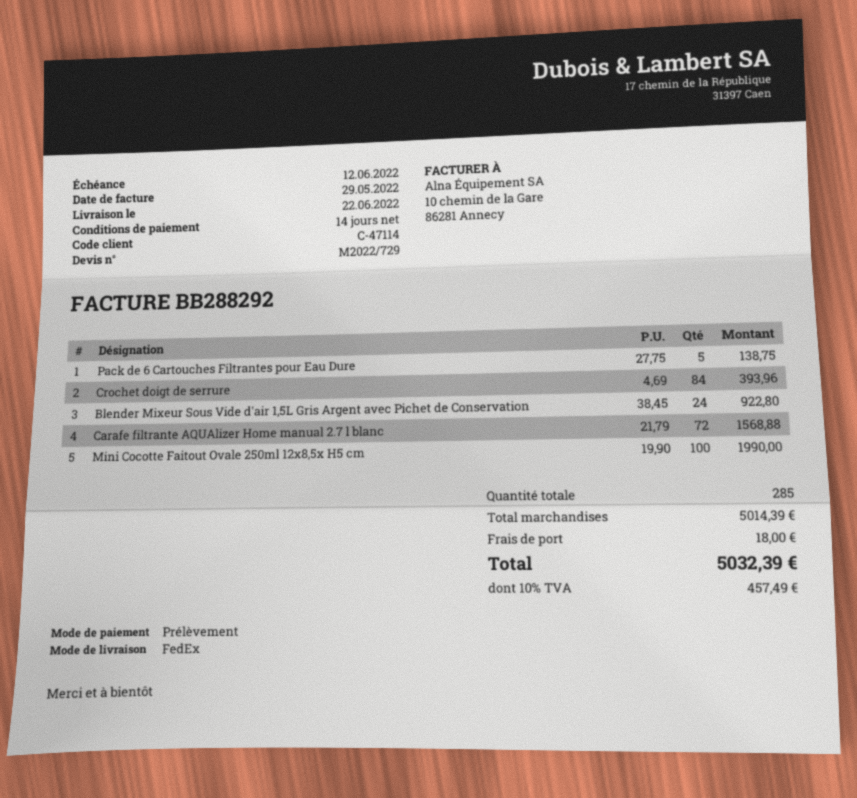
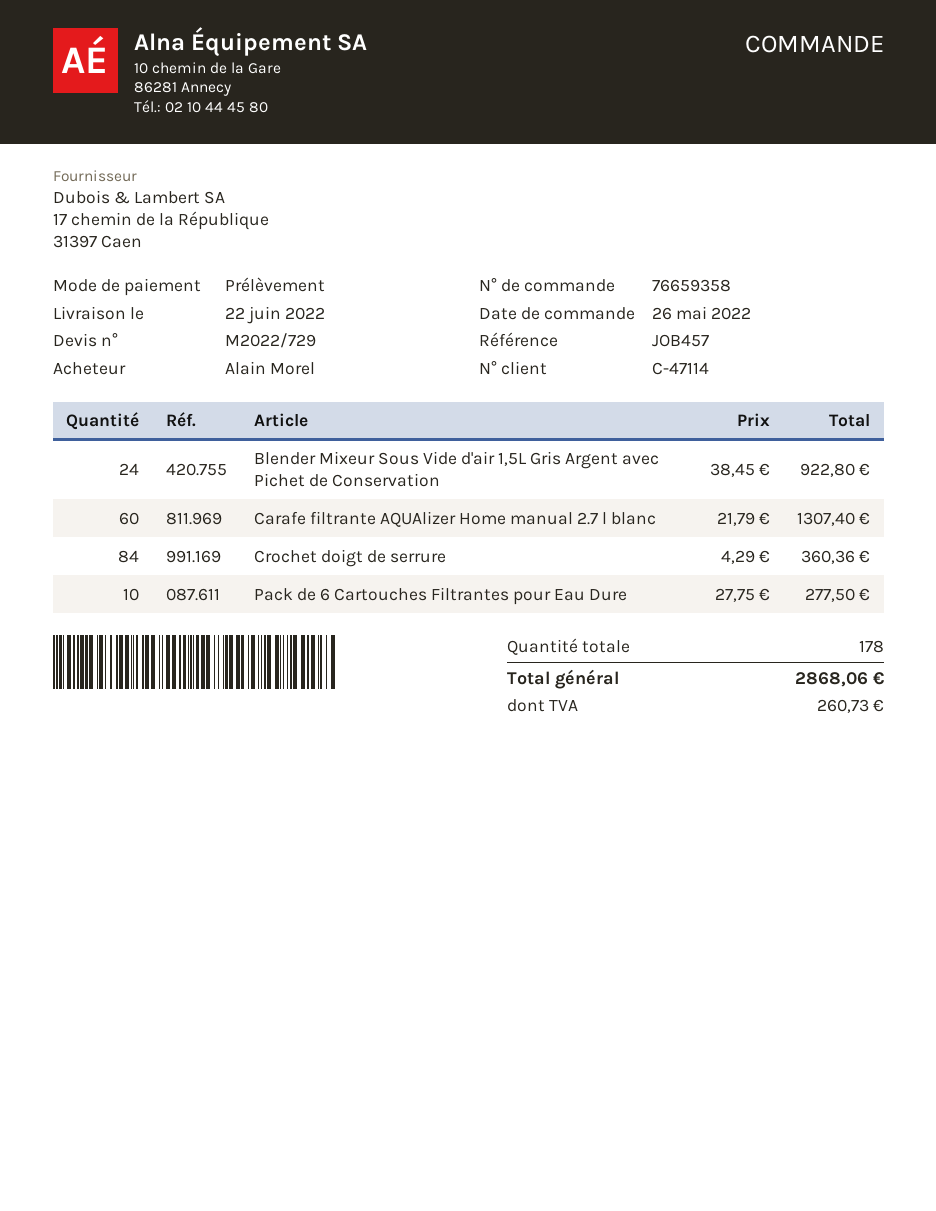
Pack de 6 Cartouches Filtrantes pour Eau Dure: 5 x 27.75 = 138.75 -> 10 x 27.75 = 277.50
Crochet doigt de serrure: 84 x 4.69 = 393.96 -> 84 x 4.29 = 360.36
Carafe filtrante AQUAlizer Home manual 2.7 l blanc: 72 x 21.79 = 1568.88 -> 60 x 21.79 = 1307.40
Mini Cocotte Faitout Ovale 250ml 12x8,5x H5 cm: 100 x 19.90 = 1990.00 -> none
total quantity: 285 -> 178
shipping: 18.00 -> none
tax: 457.49 -> 260.73
total: 5032.39 -> 2868.06

